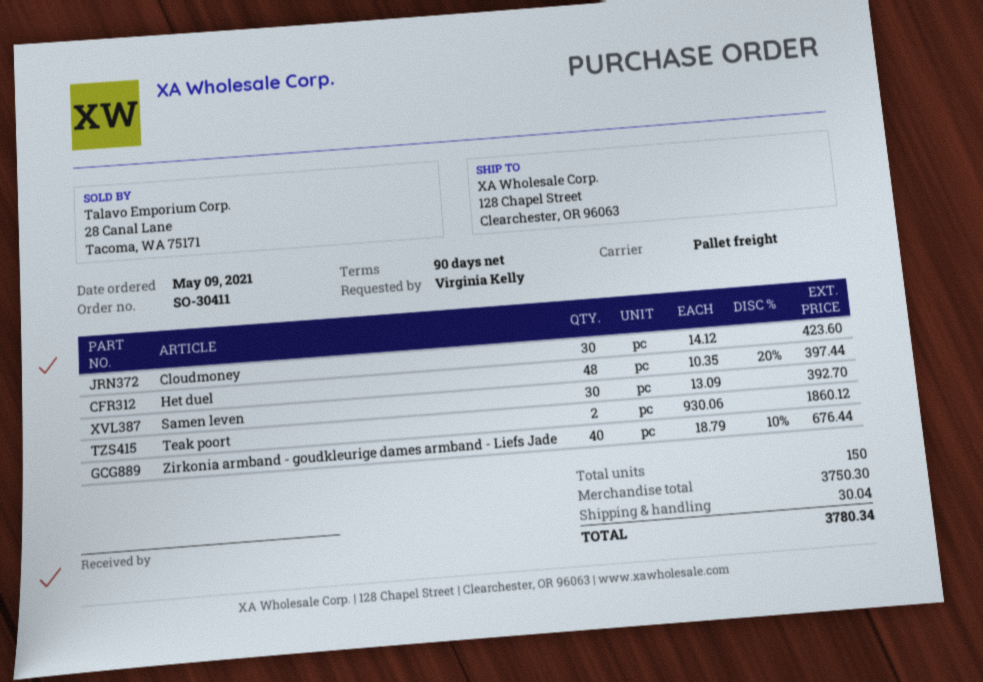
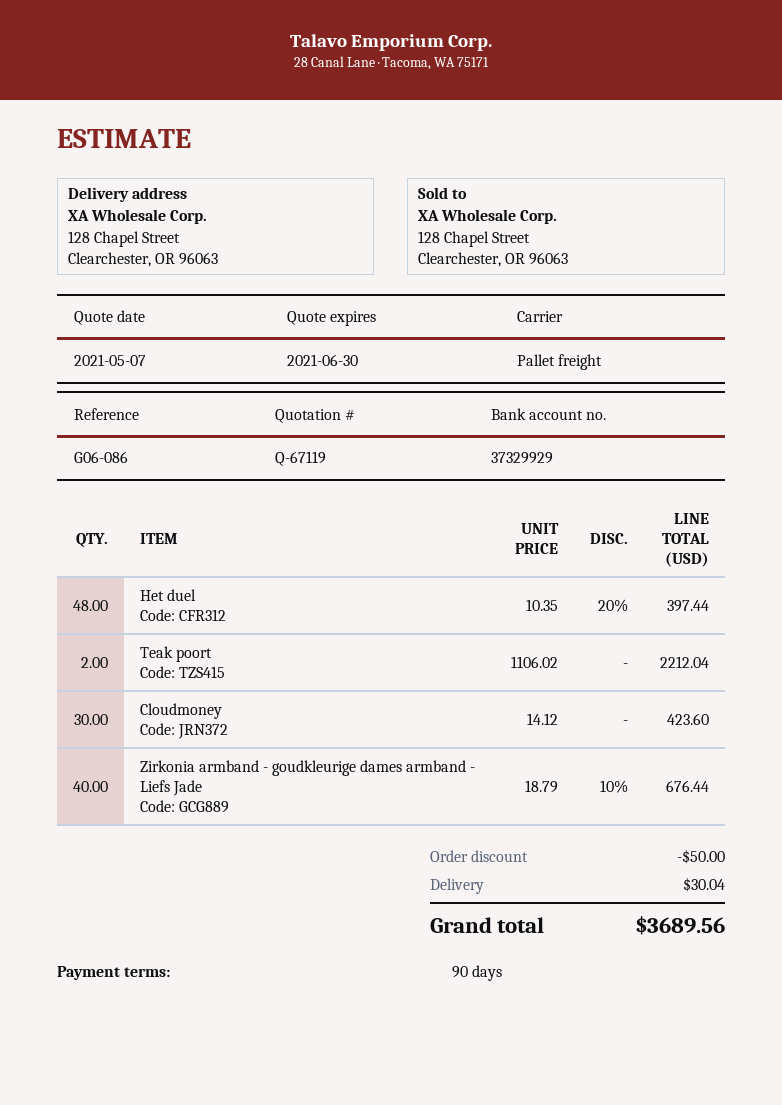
Samen leven: 30 x 13.09 = 392.70 -> none
Teak poort: 2 x 930.06 = 1860.12 -> 2 x 1106.02 = 2212.04
discount: none -> 50.00
total: 3780.34 -> 3689.56

